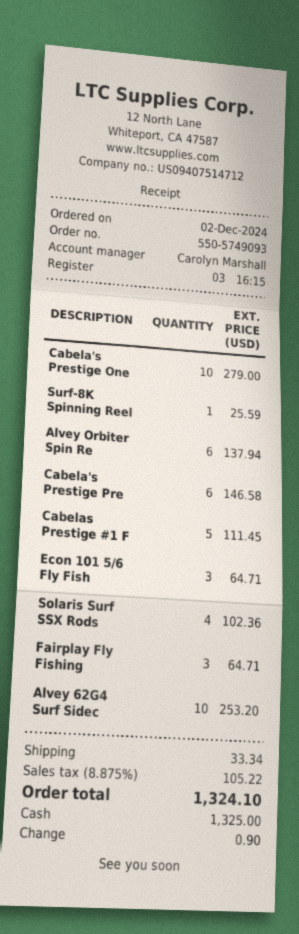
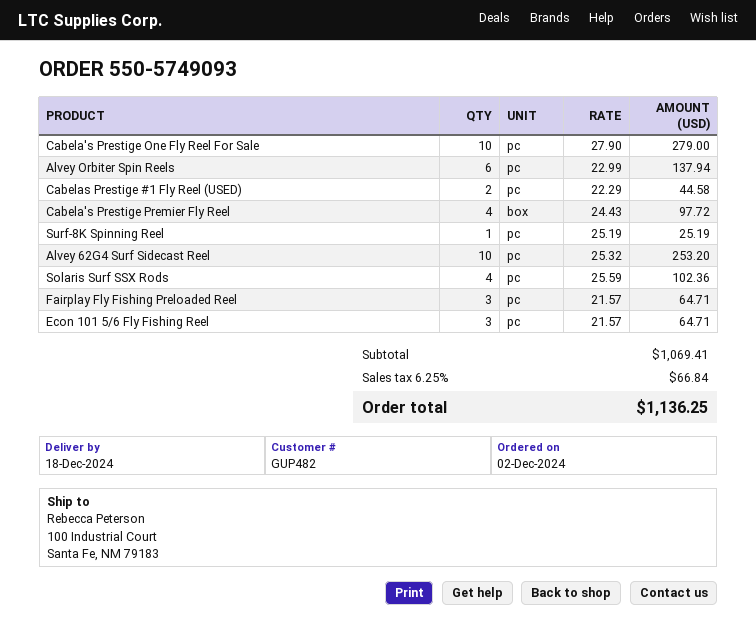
Surf-8K Spinning Reel: 1 for 25.59 -> 1 for 25.19
Cabela's Prestige Pre: 6 for 146.58 -> 4 for 97.72
Cabelas Prestige #1 F: 5 for 111.45 -> 2 for 44.58
shipping: 33.34 -> none
tax: 8.875% = 105.22 -> 6.25% = 66.84
total: 1324.10 -> 1136.25

